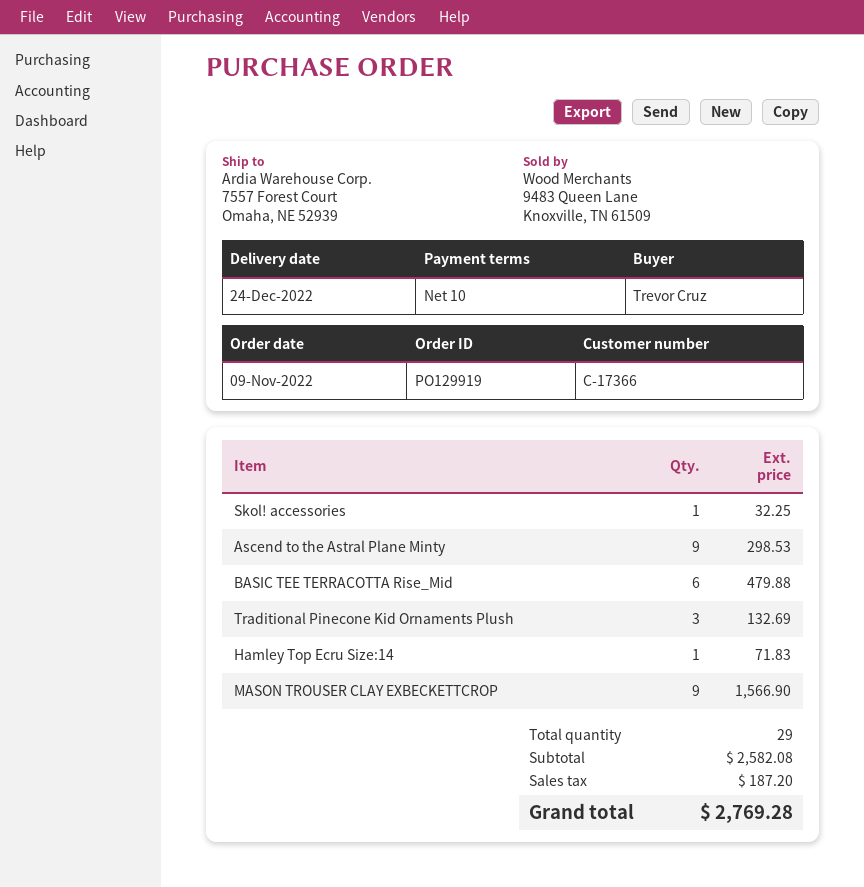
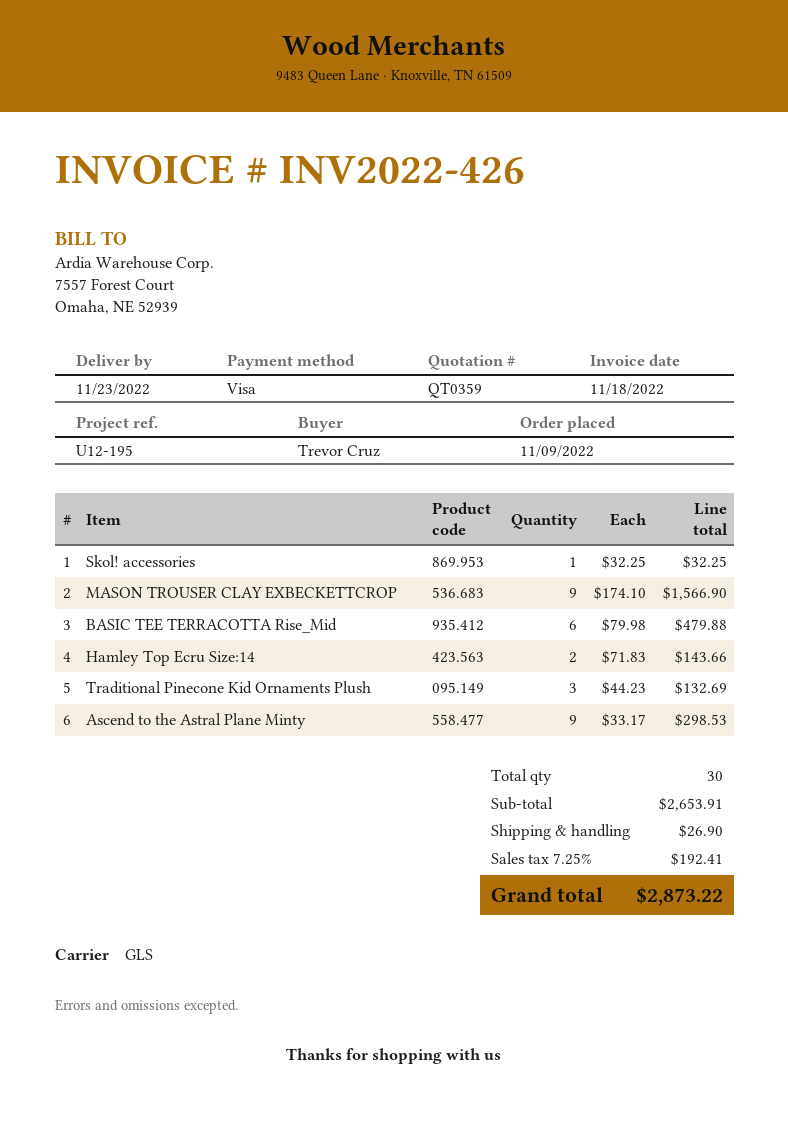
delivery date: 2022-12-24 -> 2022-11-23
Hamley Top Ecru Size:14: 1 for 71.83 -> 2 for 143.66
total quantity: 29 -> 30
subtotal: 2582.08 -> 2653.91
shipping: none -> 26.90
tax: 187.20 -> 192.41
total: 2769.28 -> 2873.22

